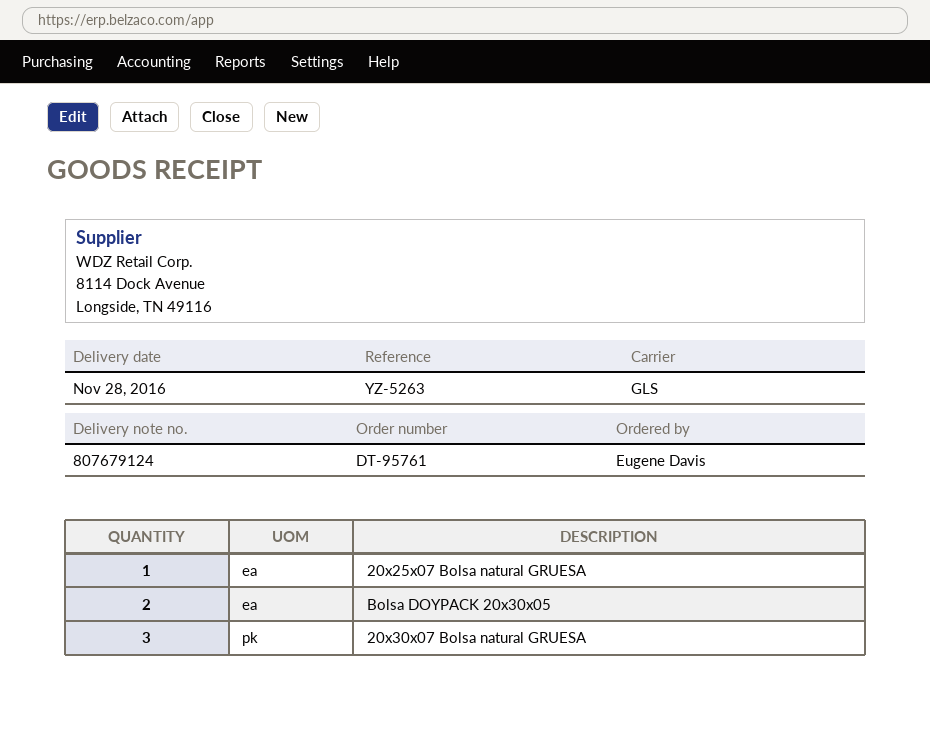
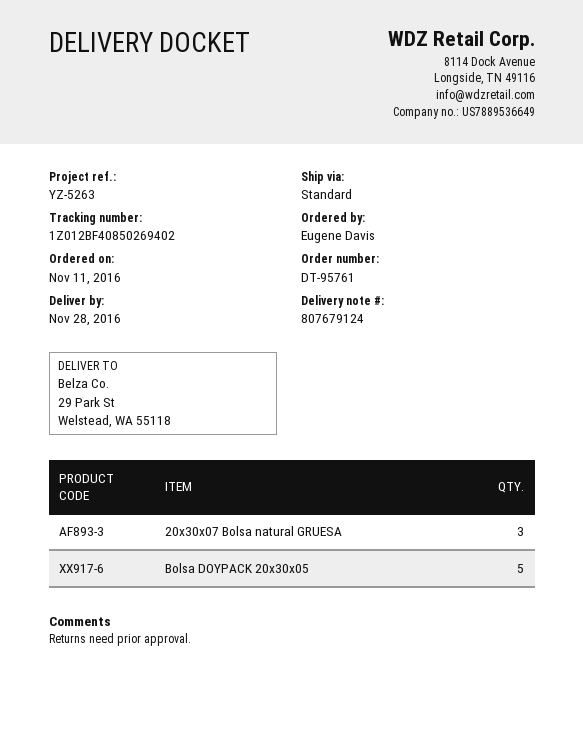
shipping method: GLS -> standard
20x25x07 Bolsa natural GRUESA: 1 -> none
Bolsa DOYPACK 20x30x05: 2 -> 5

